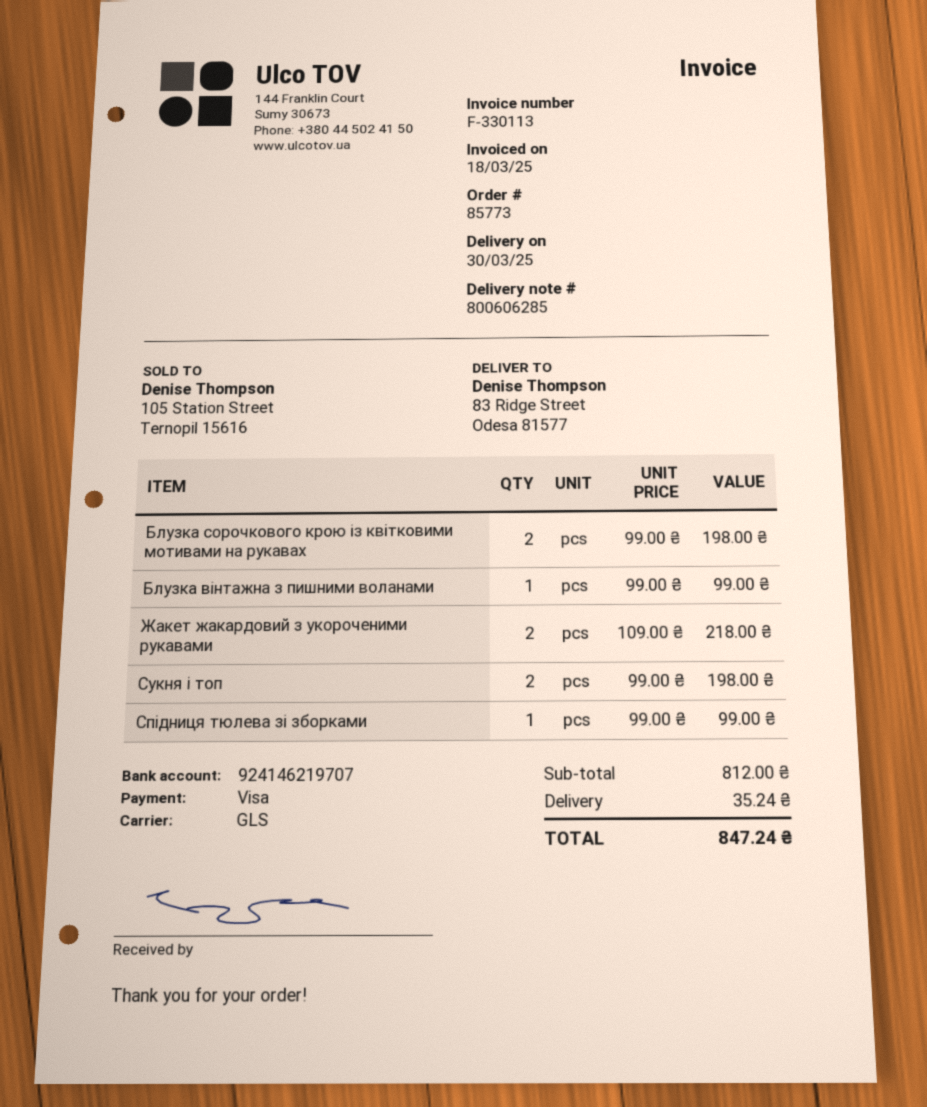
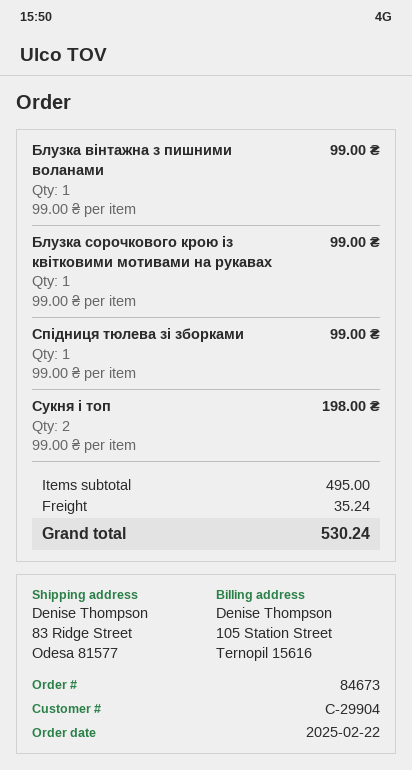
order number: 85773 -> 84673
Блузка сорочкового крою із квітковими мотивами на рукавах: 2 x 99.00 = 198.00 -> 1 x 99.00 = 99.00
Жакет жакардовий з укороченими рукавами: 2 x 109.00 = 218.00 -> none
subtotal: 812.00 -> 495.00
total: 847.24 -> 530.24

